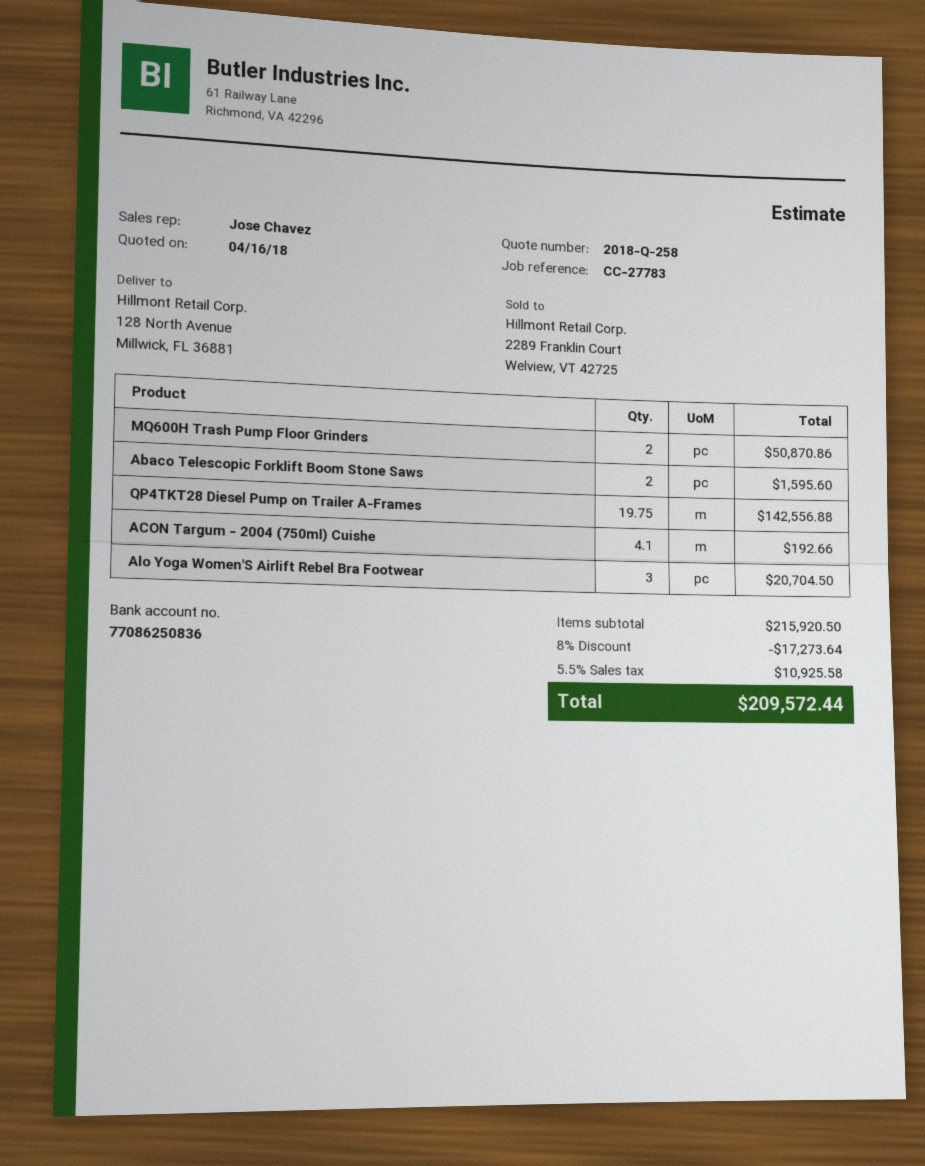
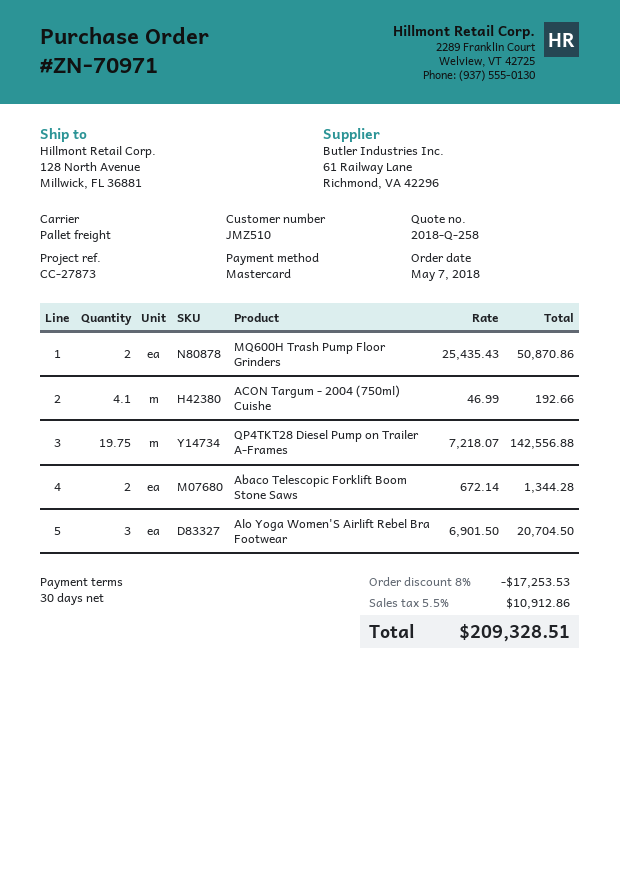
reference: CC-27783 -> CC-27873
Abaco Telescopic Forklift Boom Stone Saws: 2 for 1595.60 -> 2 for 1344.28
discount: 8% = 17273.64 -> 8% = 17253.53
tax: 5.5% = 10925.58 -> 5.5% = 10912.86
total: 209572.44 -> 209328.51

